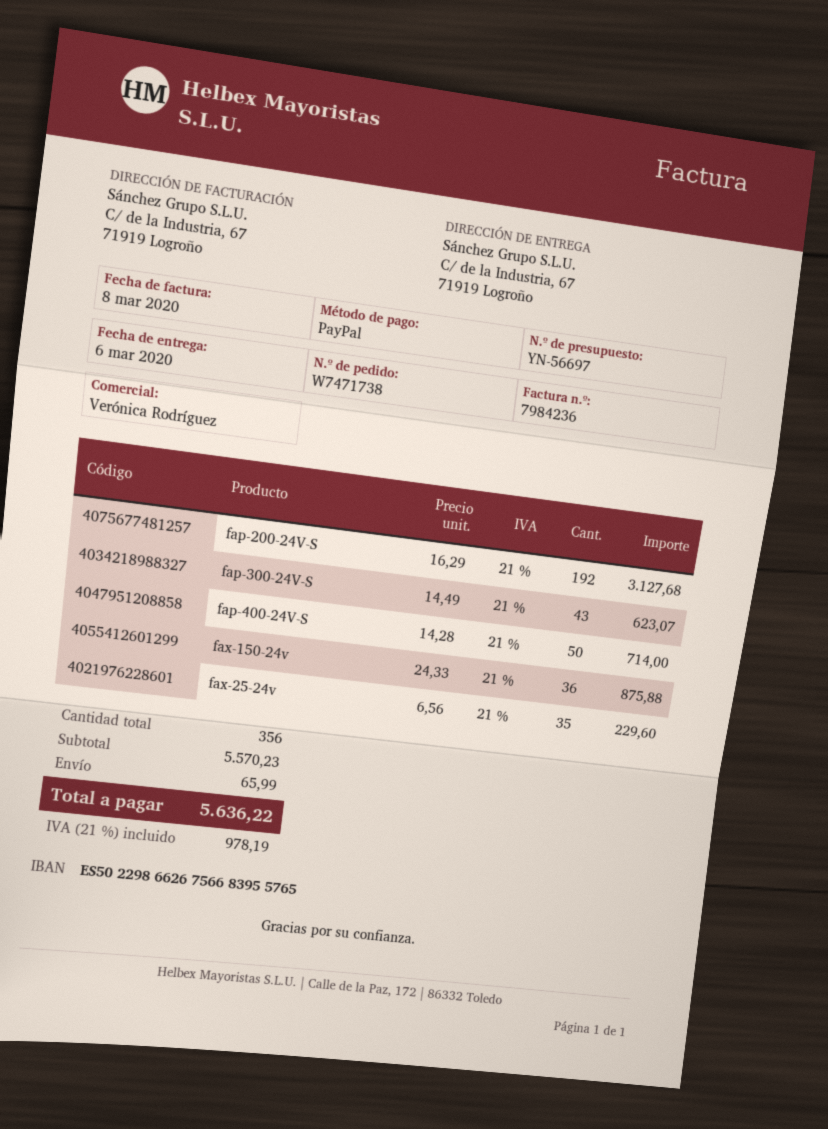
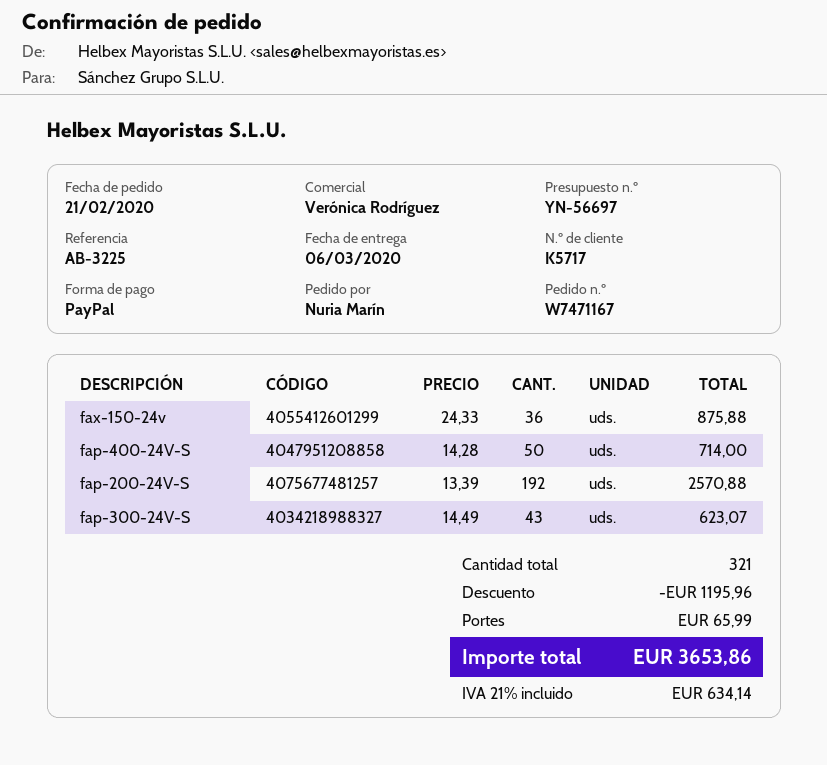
order number: W7471738 -> W7471167
fap-200-24V-S: 192 x 16.29 = 3127.68 -> 192 x 13.39 = 2570.88
fax-25-24v: 35 x 6.56 = 229.60 -> none
total quantity: 356 -> 321
discount: none -> 1195.96
tax: 21% = 978.19 -> 21% = 634.14
total: 5636.22 -> 3653.86

